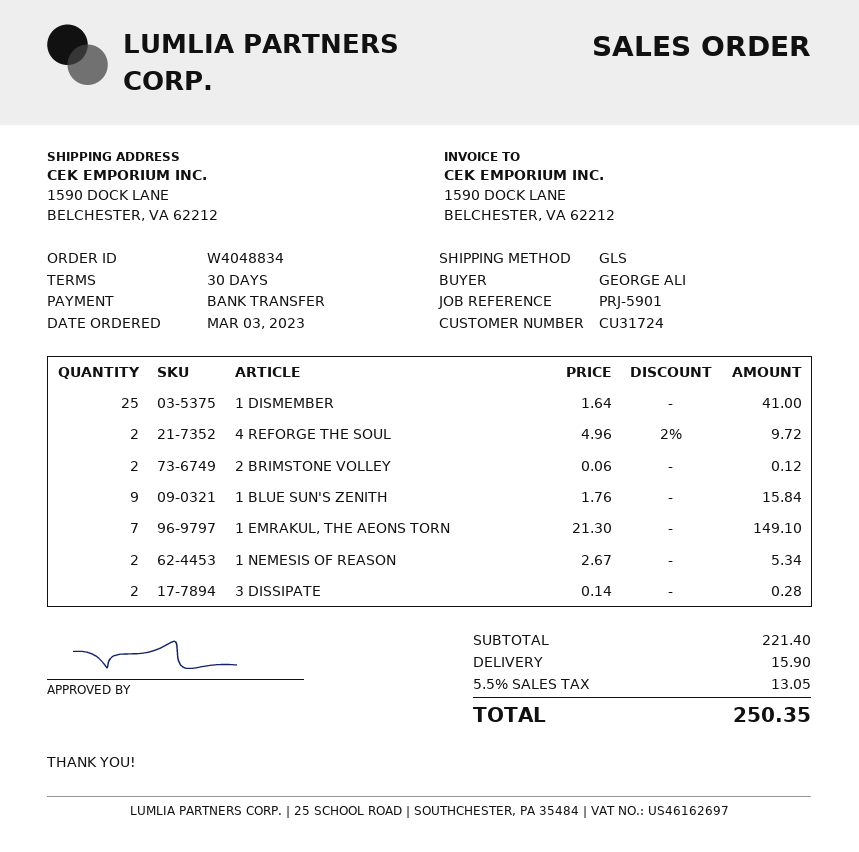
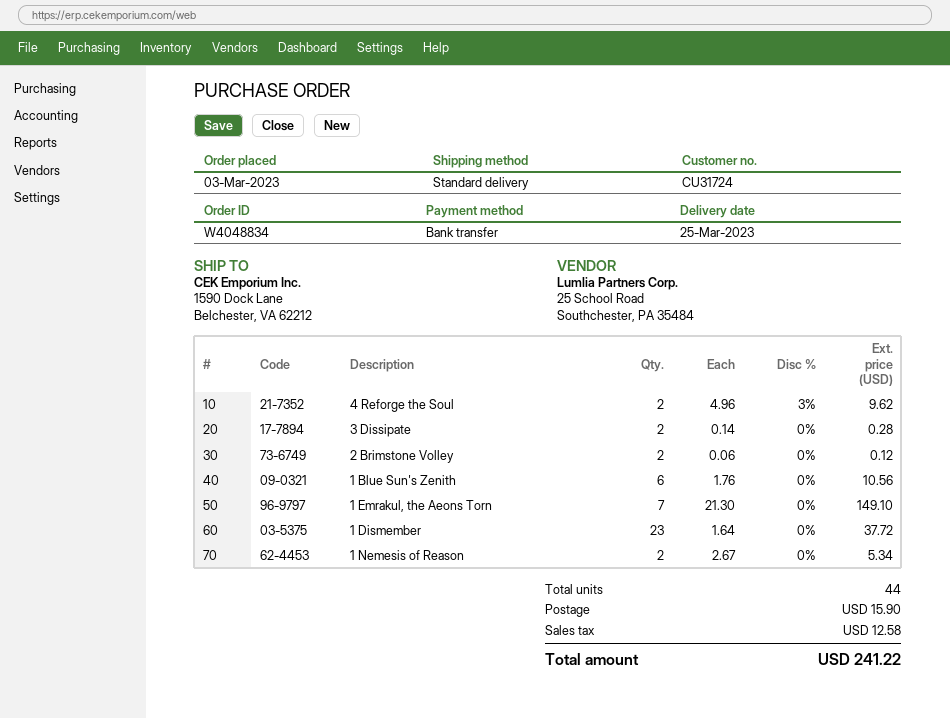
shipping method: GLS -> standard
1 DISMEMBER: 25 x 1.64 = 41.00 -> 23 x 1.64 = 37.72
4 REFORGE THE SOUL: 2 x 4.96 - 2% = 9.72 -> 2 x 4.96 - 3% = 9.62
1 BLUE SUN'S ZENITH: 9 x 1.76 = 15.84 -> 6 x 1.76 = 10.56
tax: 13.05 -> 12.58
total: 250.35 -> 241.22

